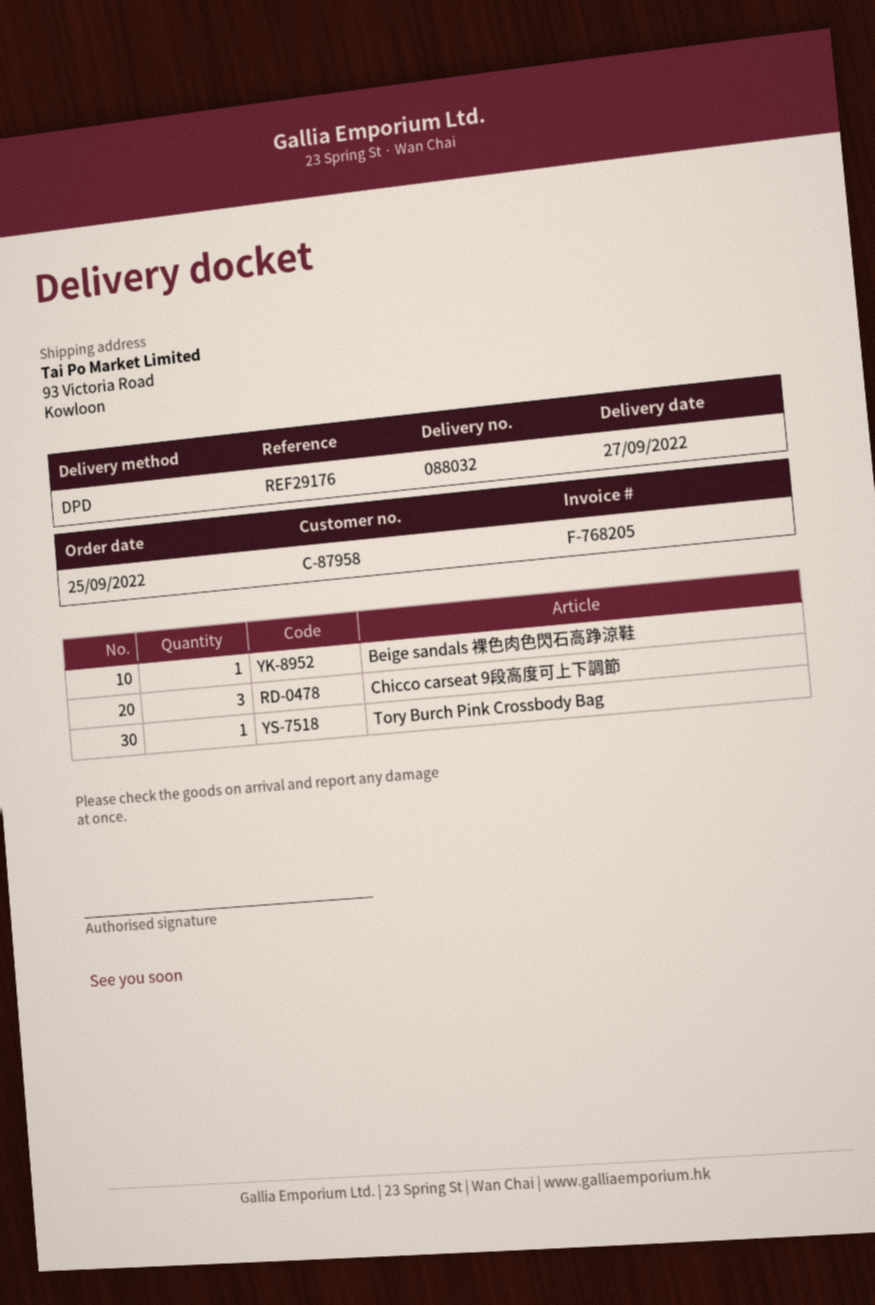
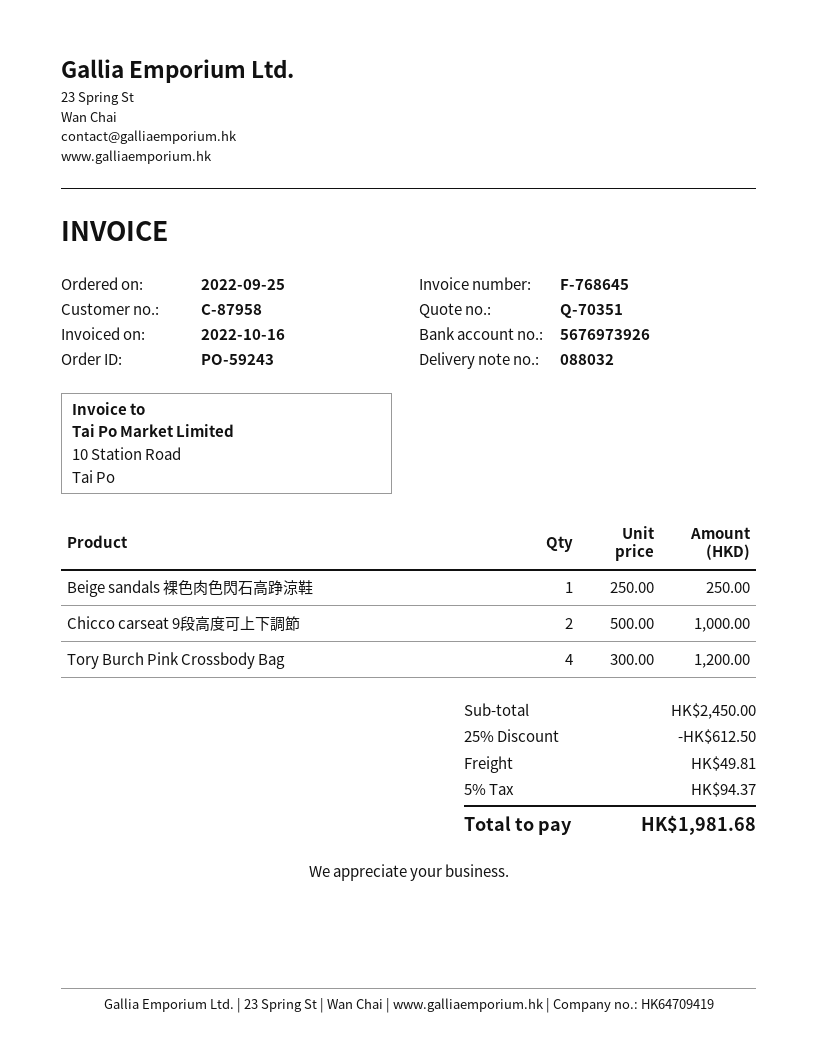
invoice number: F-768205 -> F-768645
Chicco carseat 9段高度可上下調節: 3 -> 2
Tory Burch Pink Crossbody Bag: 1 -> 4

